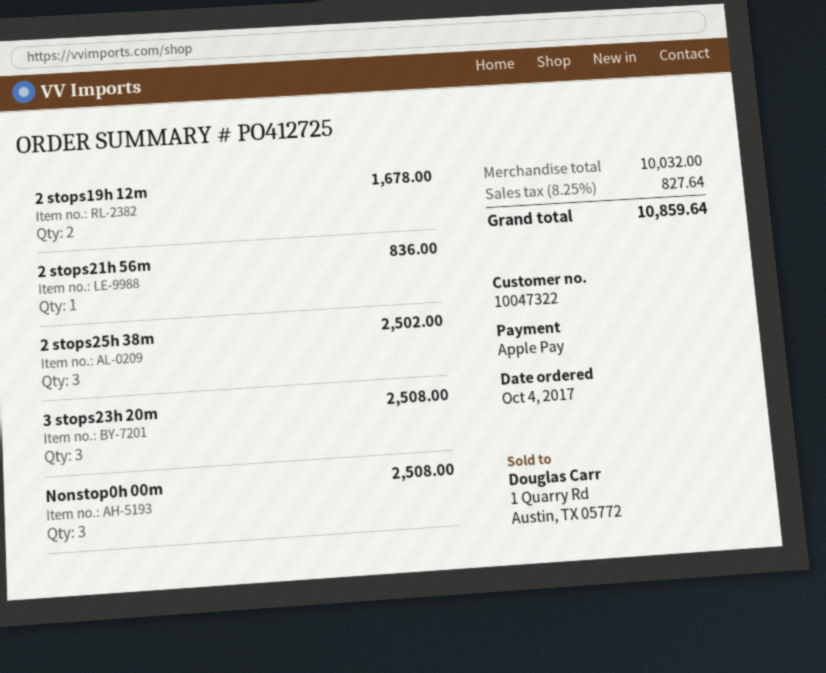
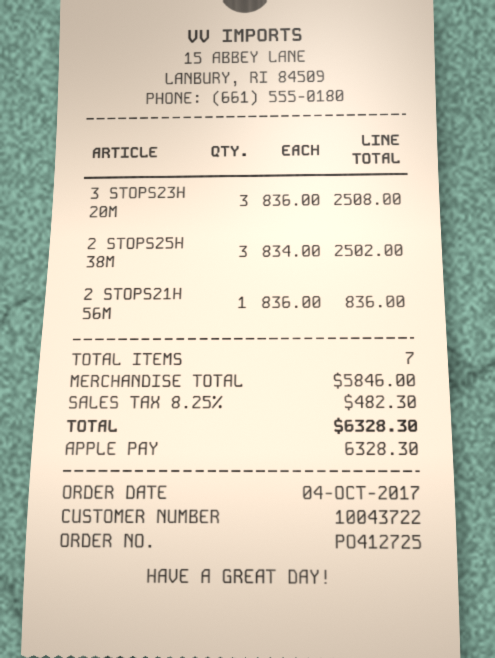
customer number: 10047322 -> 10043722
2 stops19h 12m: 2 for 1678.00 -> none
Nonstop0h 00m: 3 for 2508.00 -> none
subtotal: 10032.00 -> 5846.00
tax: 8.25% = 827.64 -> 8.25% = 482.30
total: 10859.64 -> 6328.30

